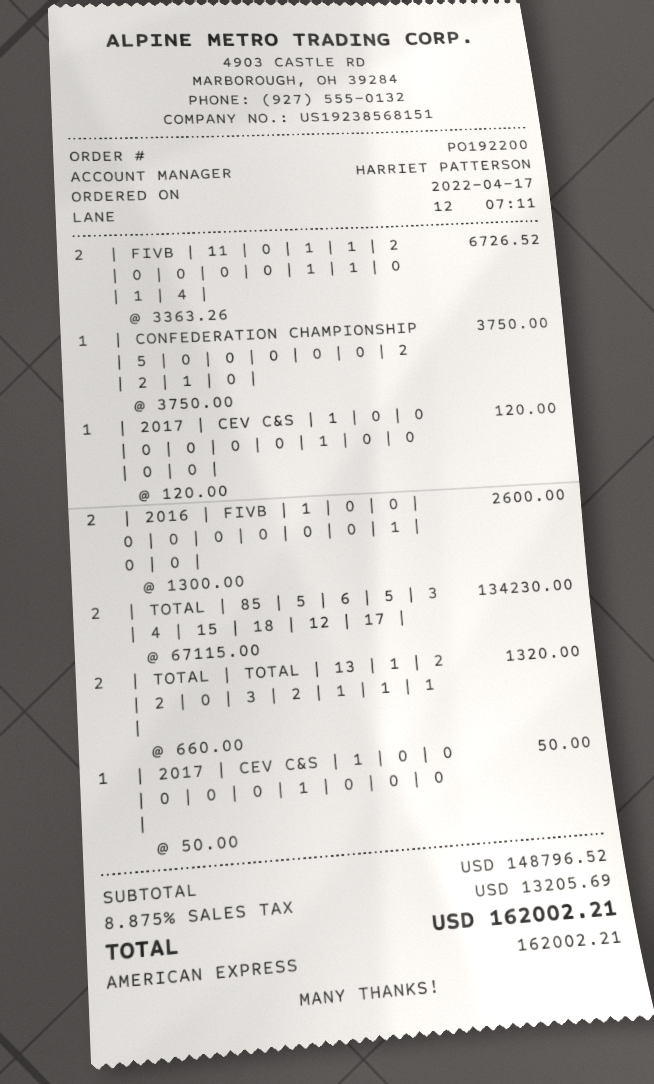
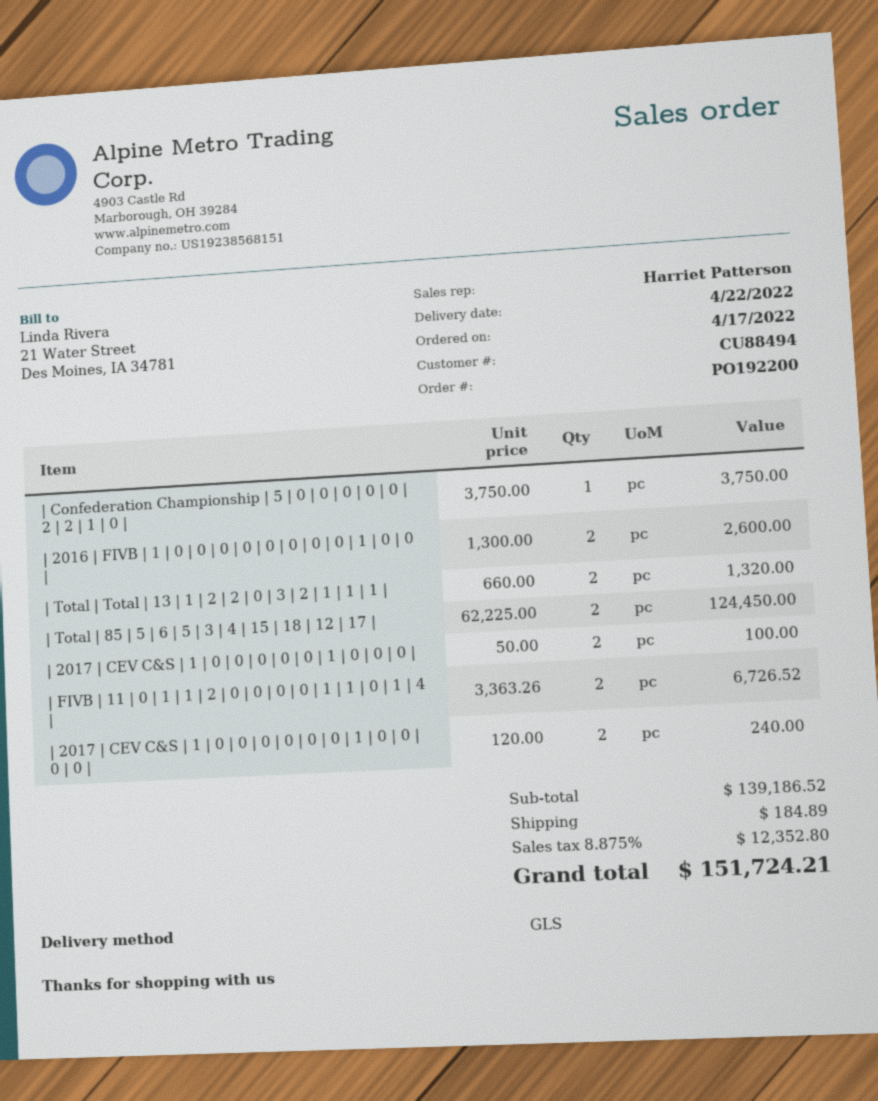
| 2017 | CEV C&S | 1 | 0 | 0 | 0 | 0 | 0 | 0 | 1 | 0 | 0 | 0 | 0 |: 1 x 120.00 = 120.00 -> 2 x 120.00 = 240.00
| TOTAL | 85 | 5 | 6 | 5 | 3 | 4 | 15 | 18 | 12 | 17 |: 2 x 67115.00 = 134230.00 -> 2 x 62225.00 = 124450.00
| 2017 | CEV C&S | 1 | 0 | 0 | 0 | 0 | 0 | 1 | 0 | 0 | 0 |: 1 x 50.00 = 50.00 -> 2 x 50.00 = 100.00
subtotal: 148796.52 -> 139186.52
shipping: none -> 184.89
tax: 8.875% = 13205.69 -> 8.875% = 12352.80
total: 162002.21 -> 151724.21

